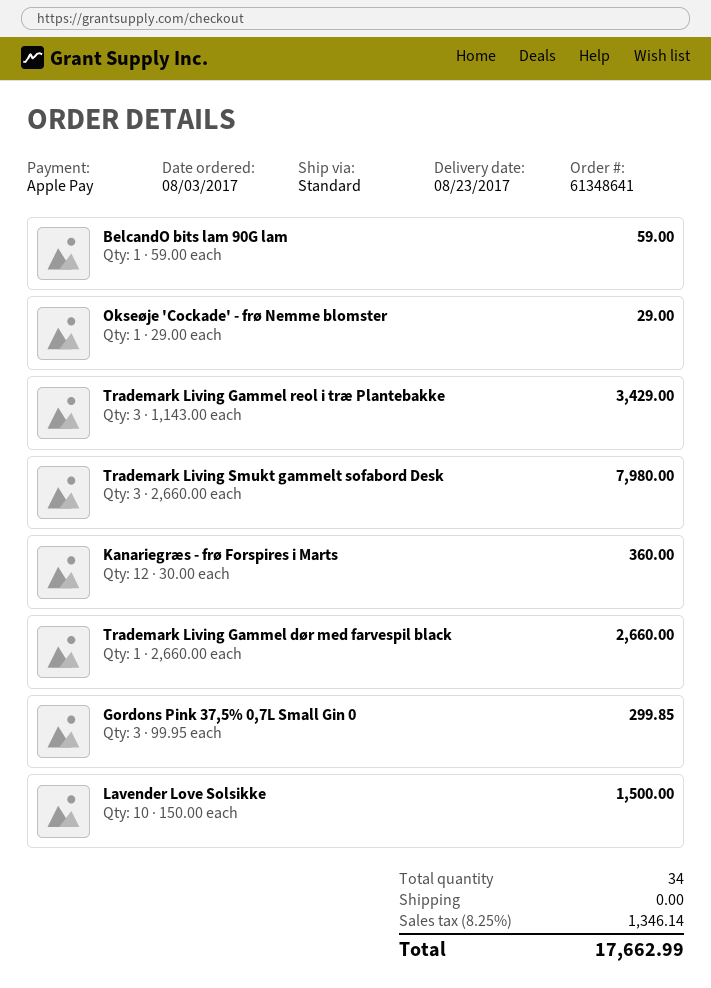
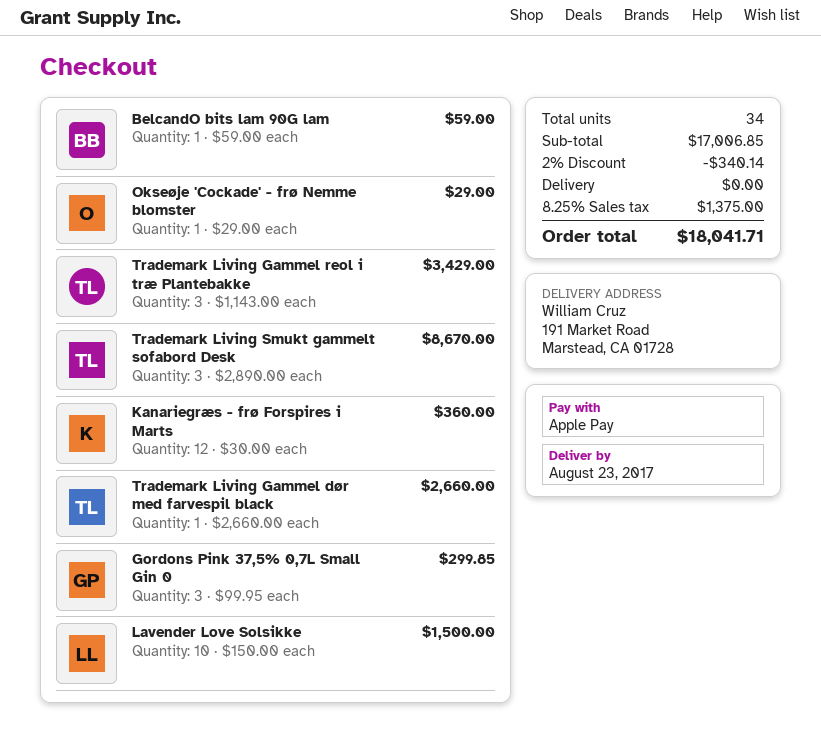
Trademark Living Smukt gammelt sofabord Desk: 3 x 2660.00 = 7980.00 -> 3 x 2890.00 = 8670.00
discount: none -> 2% = 340.14
tax: 8.25% = 1346.14 -> 8.25% = 1375.00
total: 17662.99 -> 18041.71

